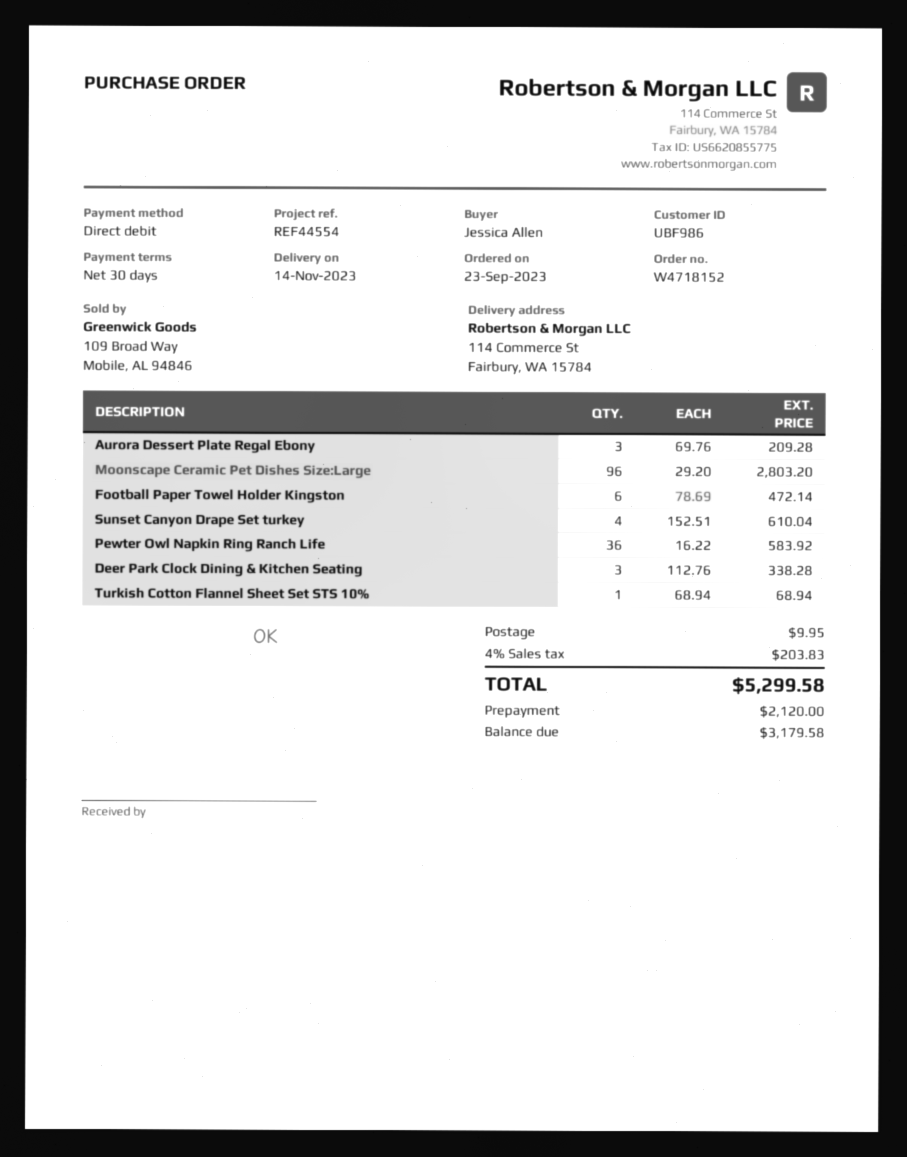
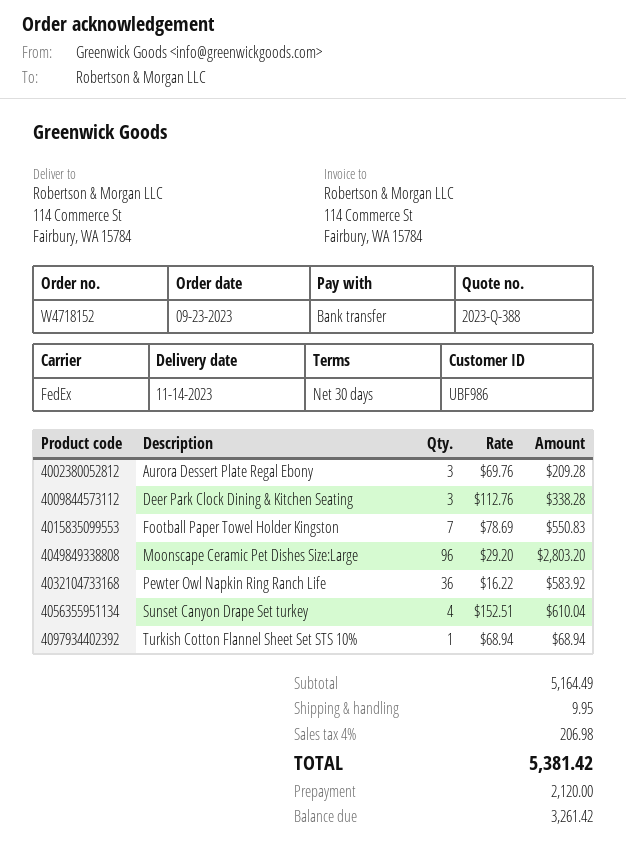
payment method: direct debit -> bank transfer
Football Paper Towel Holder Kingston: 6 x 78.69 = 472.14 -> 7 x 78.69 = 550.83
tax: 4% = 203.83 -> 4% = 206.98
total: 5299.58 -> 5381.42
balance: 3179.58 -> 3261.42

